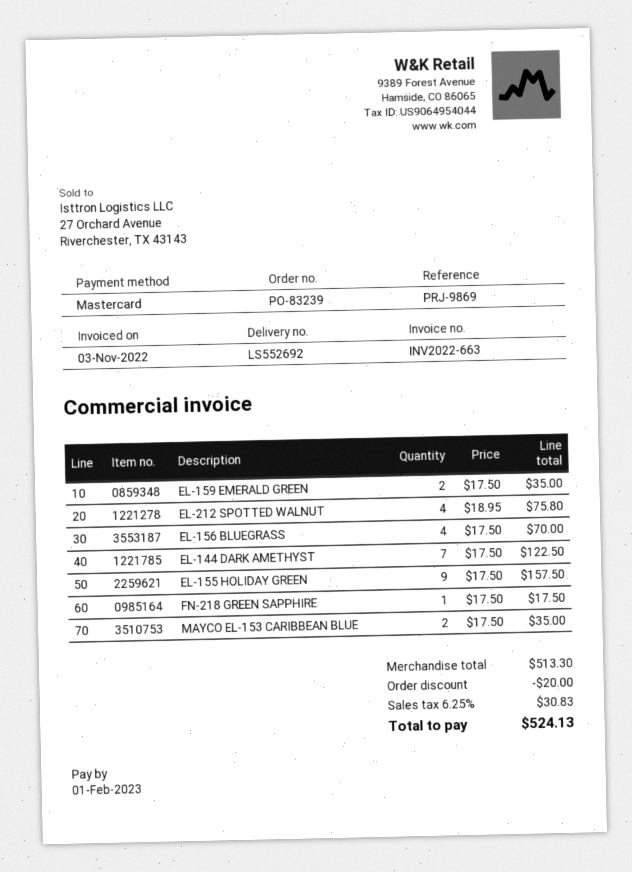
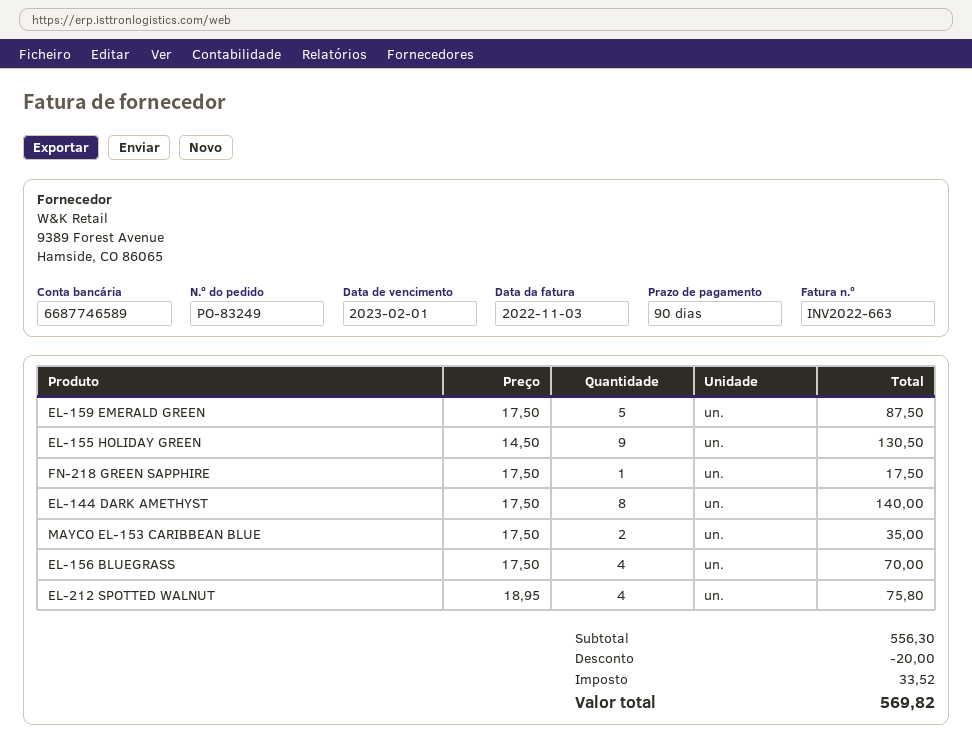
order number: PO-83239 -> PO-83249
EL-159 EMERALD GREEN: 2 x 17.50 = 35.00 -> 5 x 17.50 = 87.50
EL-144 DARK AMETHYST: 7 x 17.50 = 122.50 -> 8 x 17.50 = 140.00
EL-155 HOLIDAY GREEN: 9 x 17.50 = 157.50 -> 9 x 14.50 = 130.50
subtotal: 513.30 -> 556.30
tax: 30.83 -> 33.52
total: 524.13 -> 569.82

